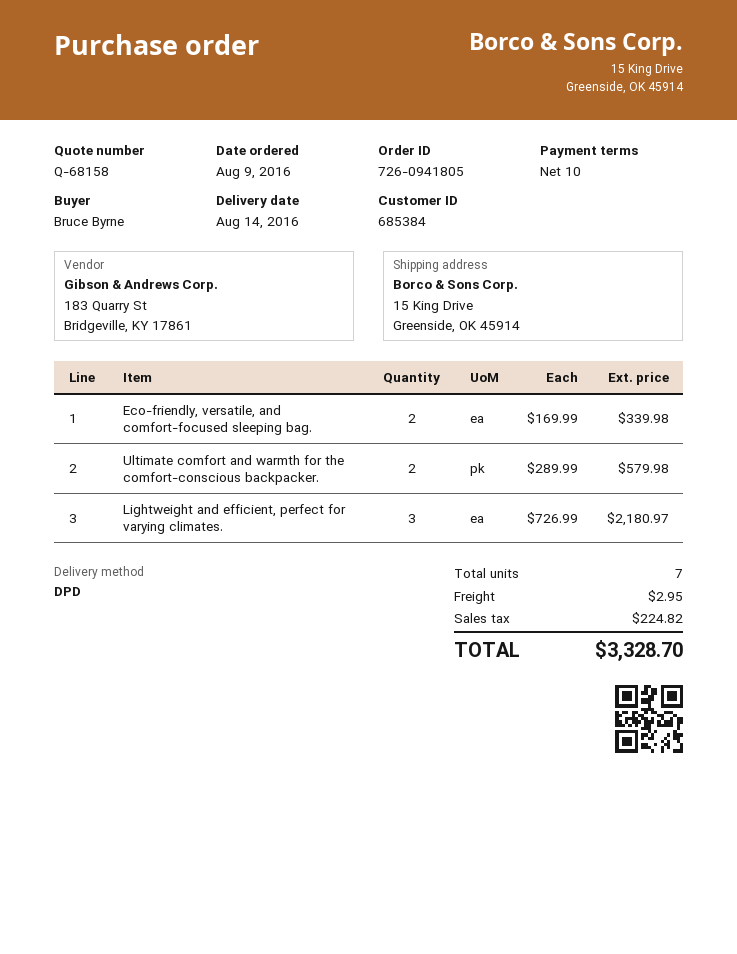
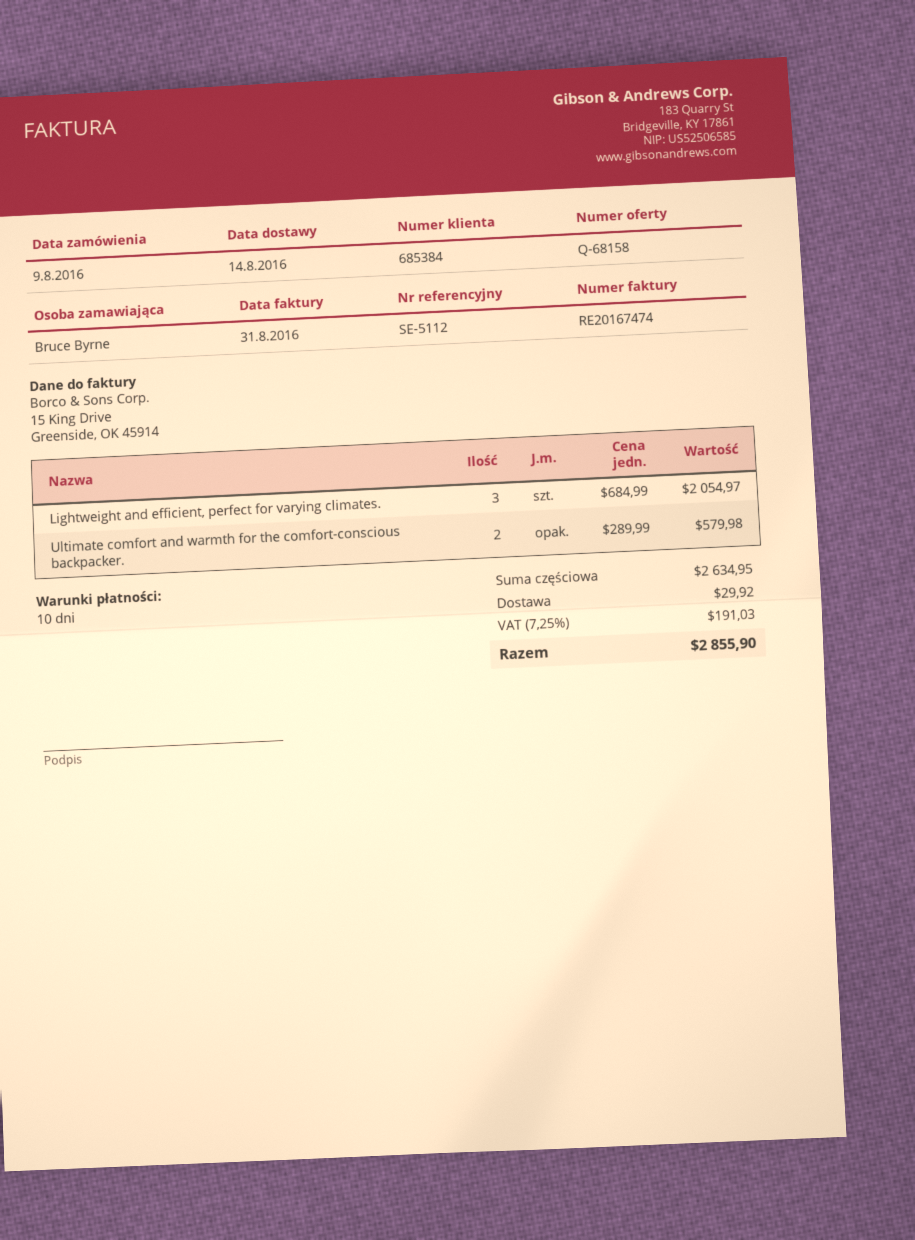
Eco-friendly, versatile, and comfort-focused sleeping bag.: 2 x 169.99 = 339.98 -> none
Lightweight and efficient, perfect for varying climates.: 3 x 726.99 = 2180.97 -> 3 x 684.99 = 2054.97
shipping: 2.95 -> 29.92
tax: 224.82 -> 191.03
total: 3328.70 -> 2855.90

